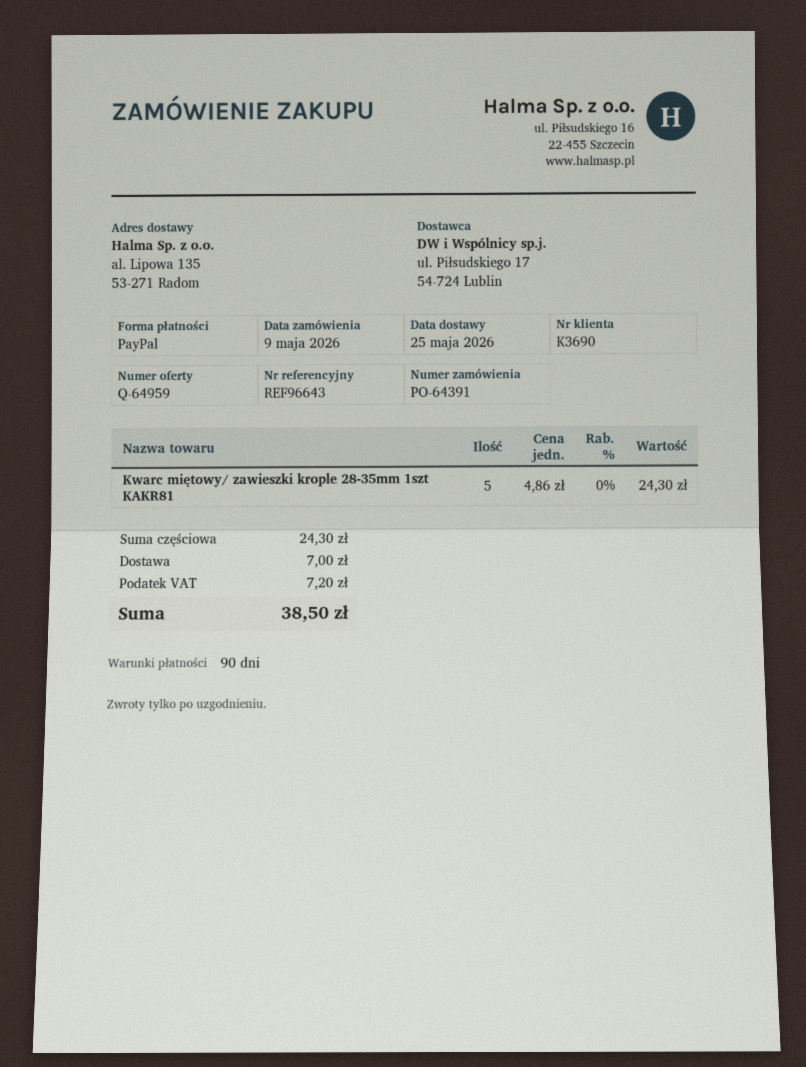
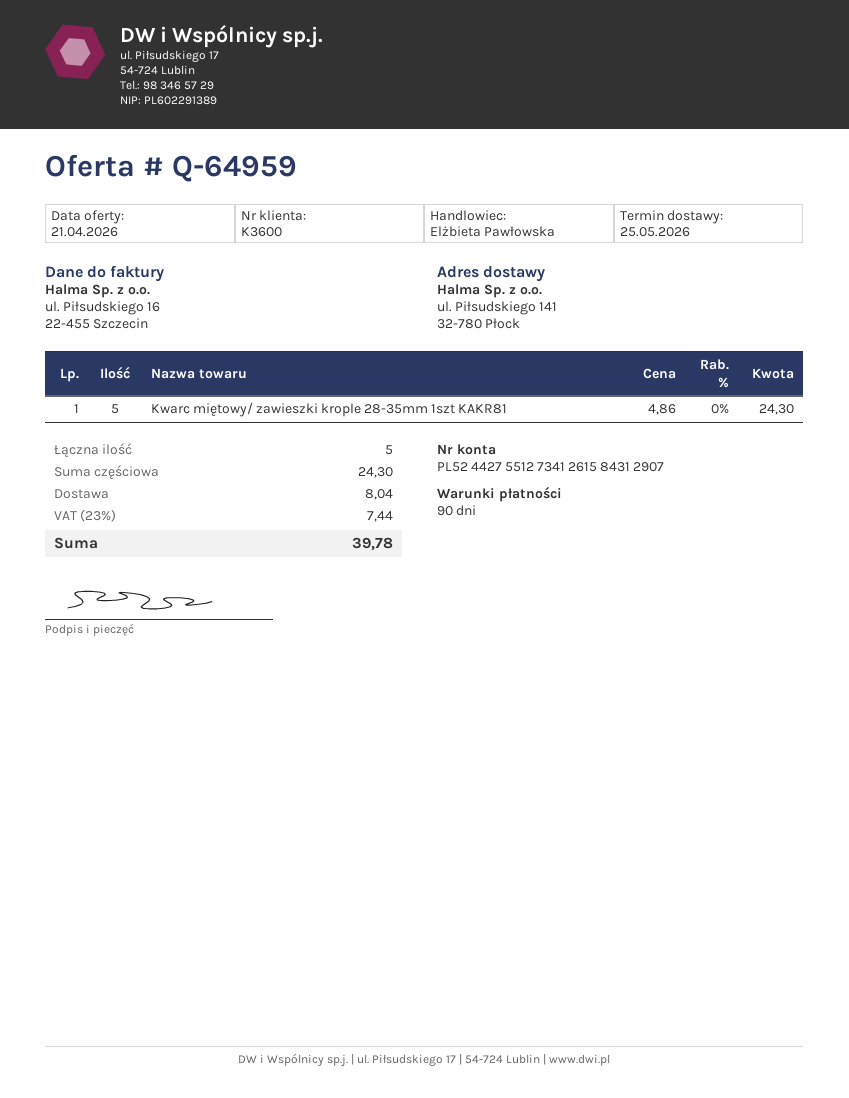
customer number: K3690 -> K3600
ship to: al. Lipowa 135, 53-271 Radom -> ul. Piłsudskiego 141, 32-780 Płock
shipping: 7.00 -> 8.04
tax: 7.20 -> 7.44
total: 38.50 -> 39.78

